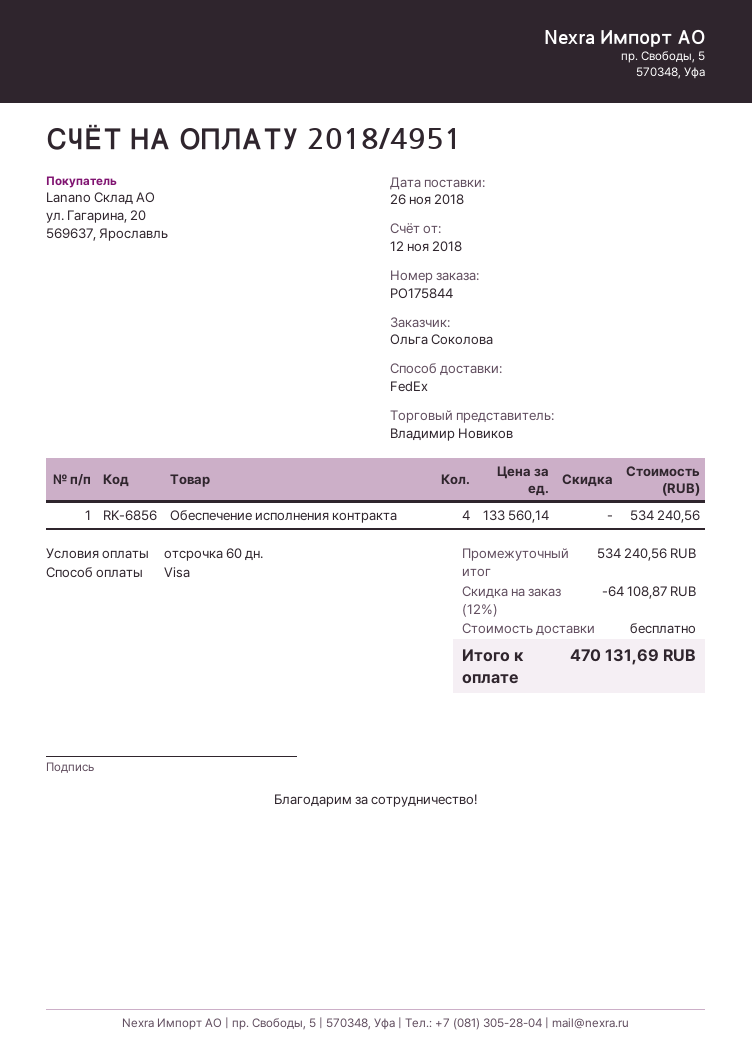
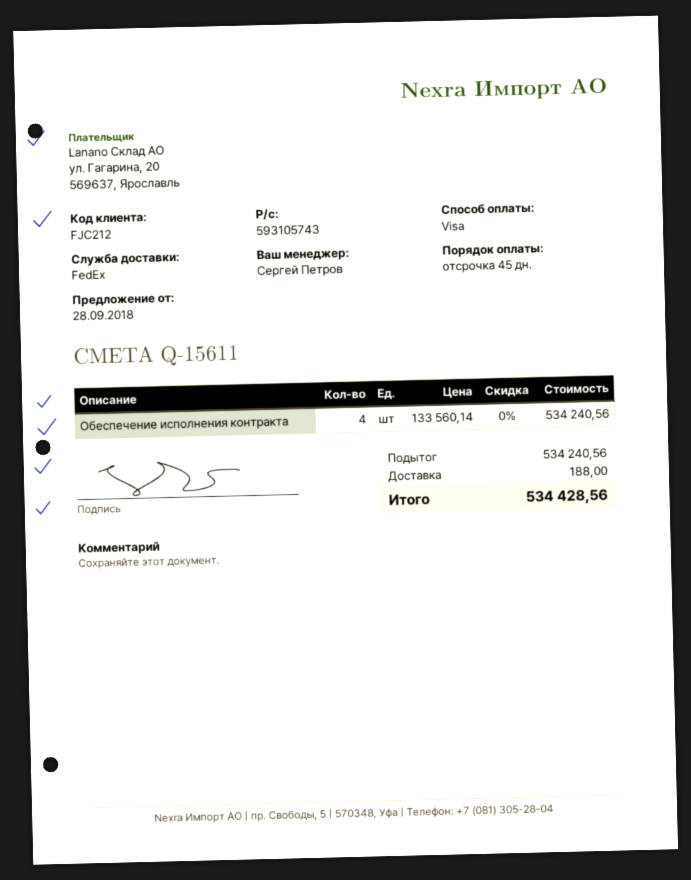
payment terms: 60 days -> 45 days
sales rep: Владимир Новиков -> Сергей Петров
discount: 12% = 64108.87 -> none
shipping: 0.00 -> 188.00
total: 470131.69 -> 534428.56

